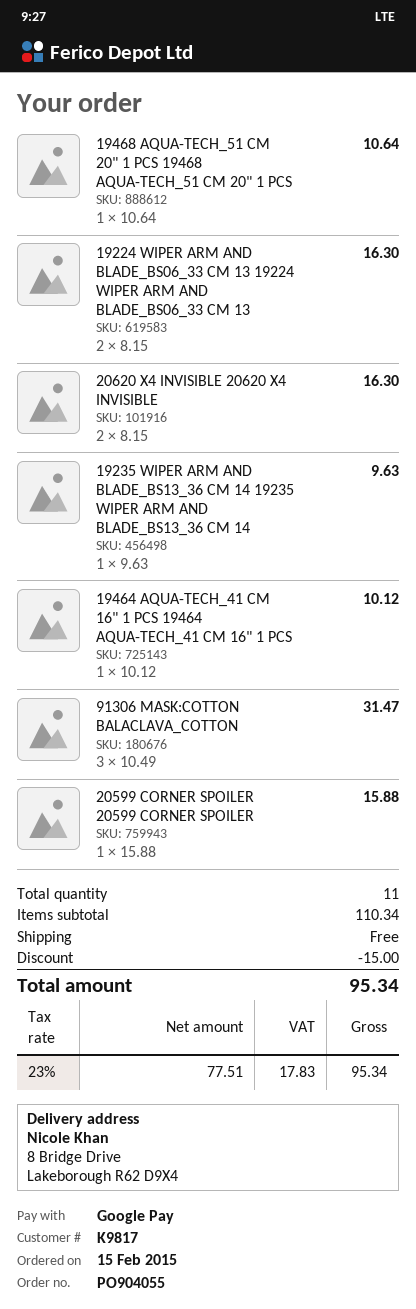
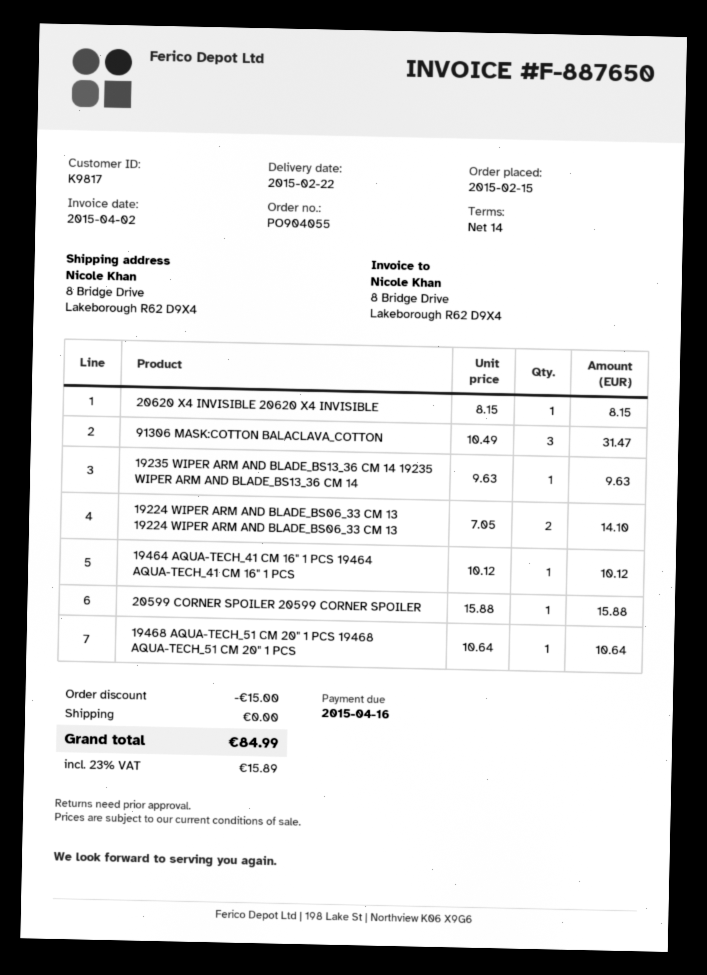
19224 WIPER ARM AND BLADE_BS06_33 CM 13 19224 WIPER ARM AND BLADE_BS06_33 CM 13: 2 x 8.15 = 16.30 -> 2 x 7.05 = 14.10
20620 X4 INVISIBLE 20620 X4 INVISIBLE: 2 x 8.15 = 16.30 -> 1 x 8.15 = 8.15
tax: 23% = 17.83 -> 23% = 15.89
total: 95.34 -> 84.99

